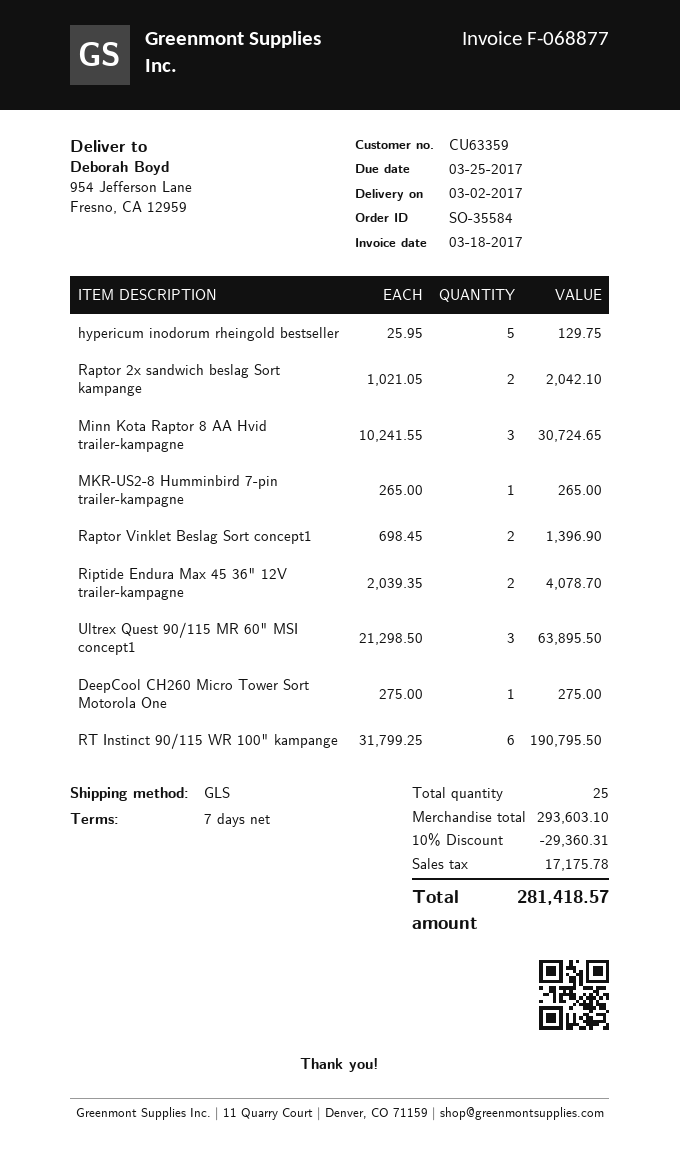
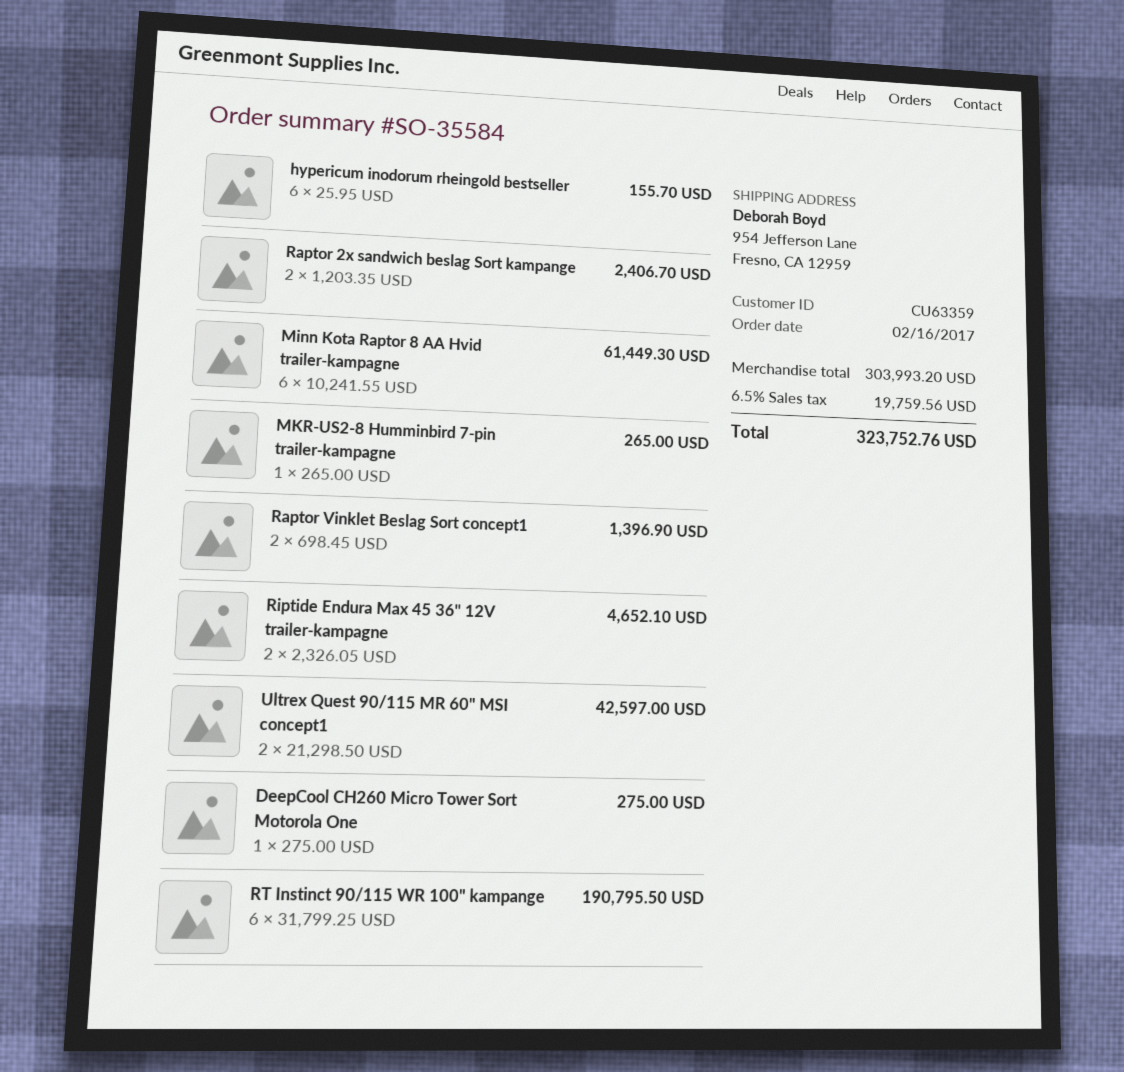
hypericum inodorum rheingold bestseller: 5 x 25.95 = 129.75 -> 6 x 25.95 = 155.70
Raptor 2x sandwich beslag Sort kampange: 2 x 1021.05 = 2042.10 -> 2 x 1203.35 = 2406.70
Minn Kota Raptor 8 AA Hvid trailer-kampagne: 3 x 10241.55 = 30724.65 -> 6 x 10241.55 = 61449.30
Riptide Endura Max 45 36" 12V trailer-kampagne: 2 x 2039.35 = 4078.70 -> 2 x 2326.05 = 4652.10
Ultrex Quest 90/115 MR 60" MSI concept1: 3 x 21298.50 = 63895.50 -> 2 x 21298.50 = 42597.00
subtotal: 293603.10 -> 303993.20
discount: 10% = 29360.31 -> none
tax: 17175.78 -> 19759.56
total: 281418.57 -> 323752.76

